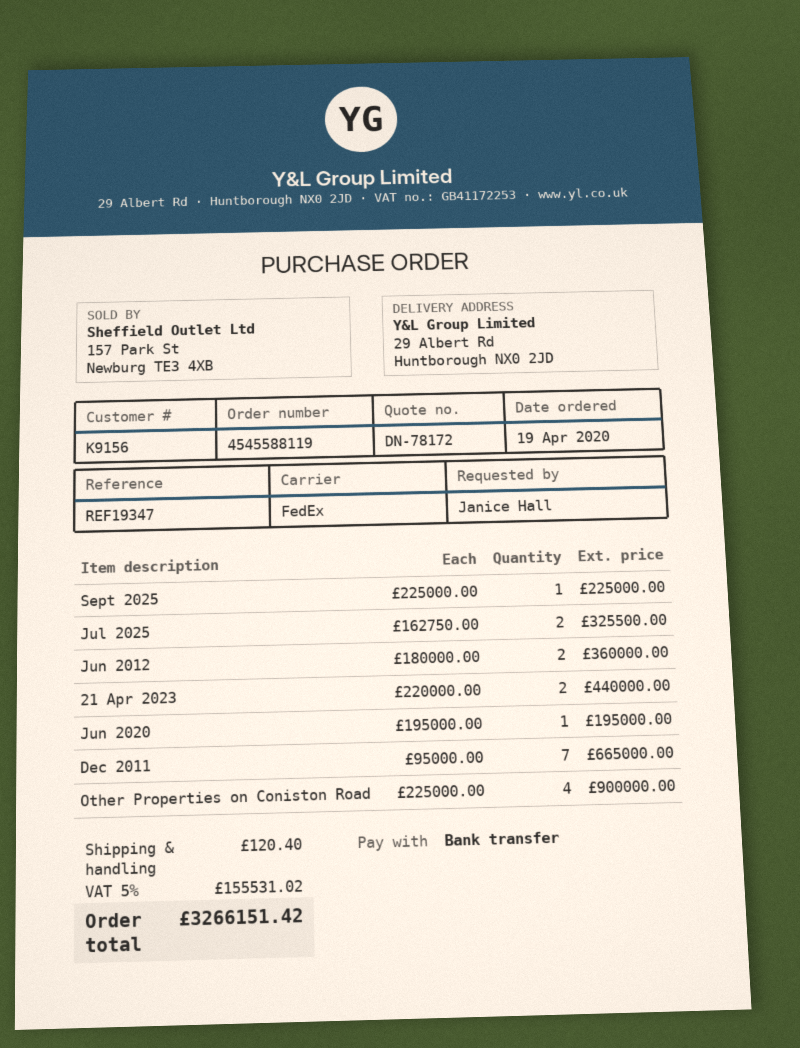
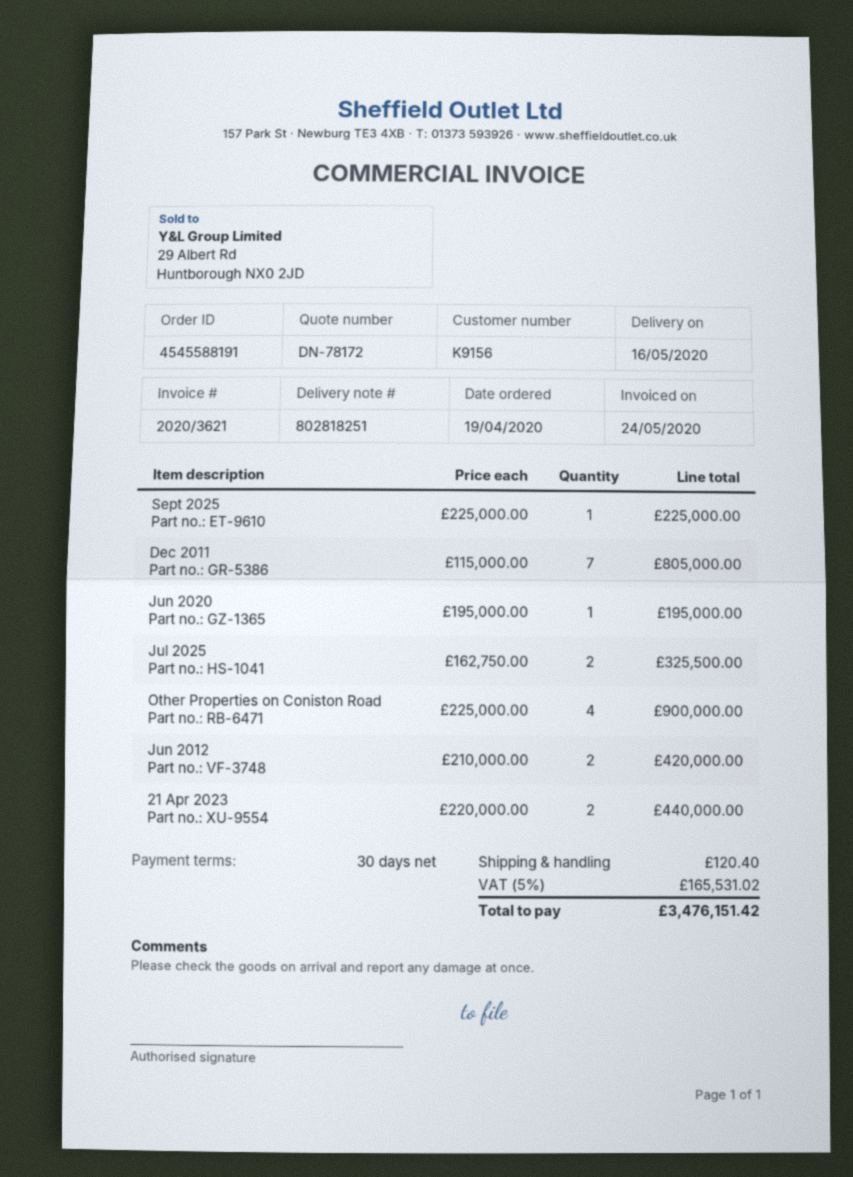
order number: 4545588119 -> 4545588191
Jun 2012: 2 x 180000.00 = 360000.00 -> 2 x 210000.00 = 420000.00
Dec 2011: 7 x 95000.00 = 665000.00 -> 7 x 115000.00 = 805000.00
tax: 5% = 155531.02 -> 5% = 165531.02
total: 3266151.42 -> 3476151.42

